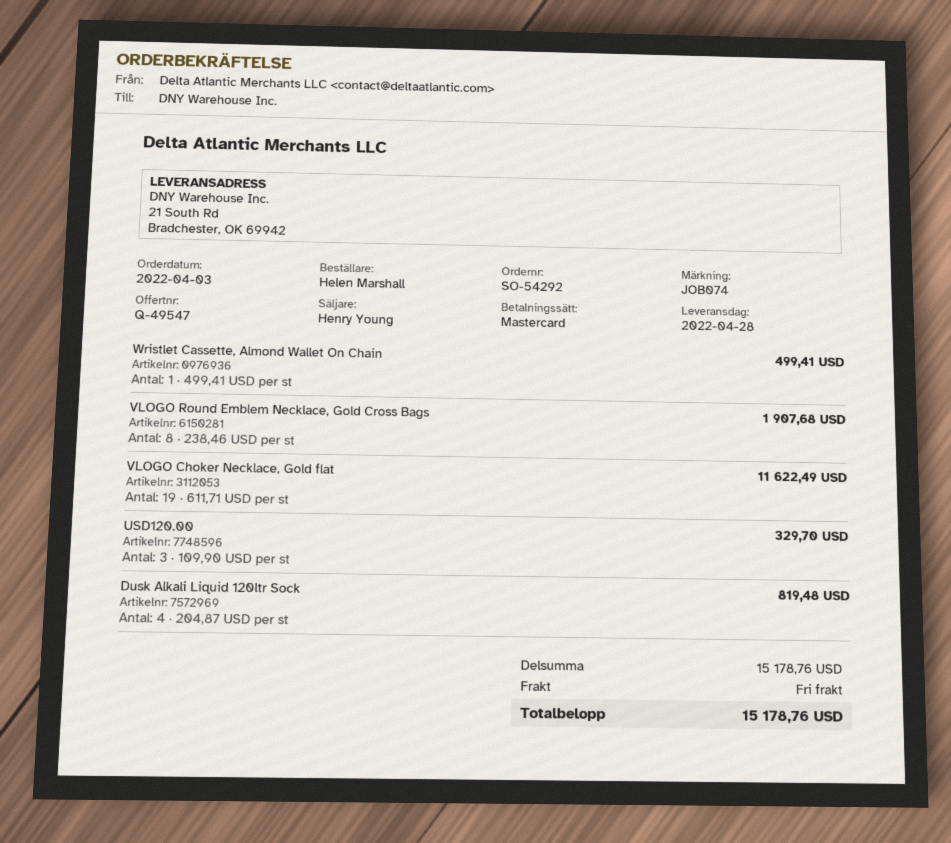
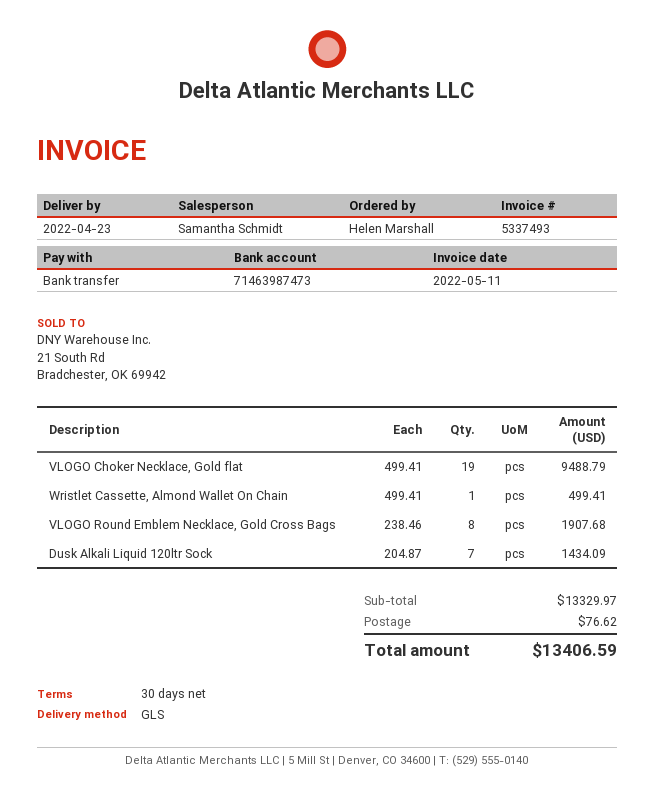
delivery date: 2022-04-28 -> 2022-04-23
sales rep: Henry Young -> Samantha Schmidt
payment method: Mastercard -> bank transfer
VLOGO Choker Necklace, Gold flat: 19 x 611.71 = 11622.49 -> 19 x 499.41 = 9488.79
USD120.00: 3 x 109.90 = 329.70 -> none
Dusk Alkali Liquid 120ltr Sock: 4 x 204.87 = 819.48 -> 7 x 204.87 = 1434.09
subtotal: 15178.76 -> 13329.97
shipping: 0.00 -> 76.62
total: 15178.76 -> 13406.59

